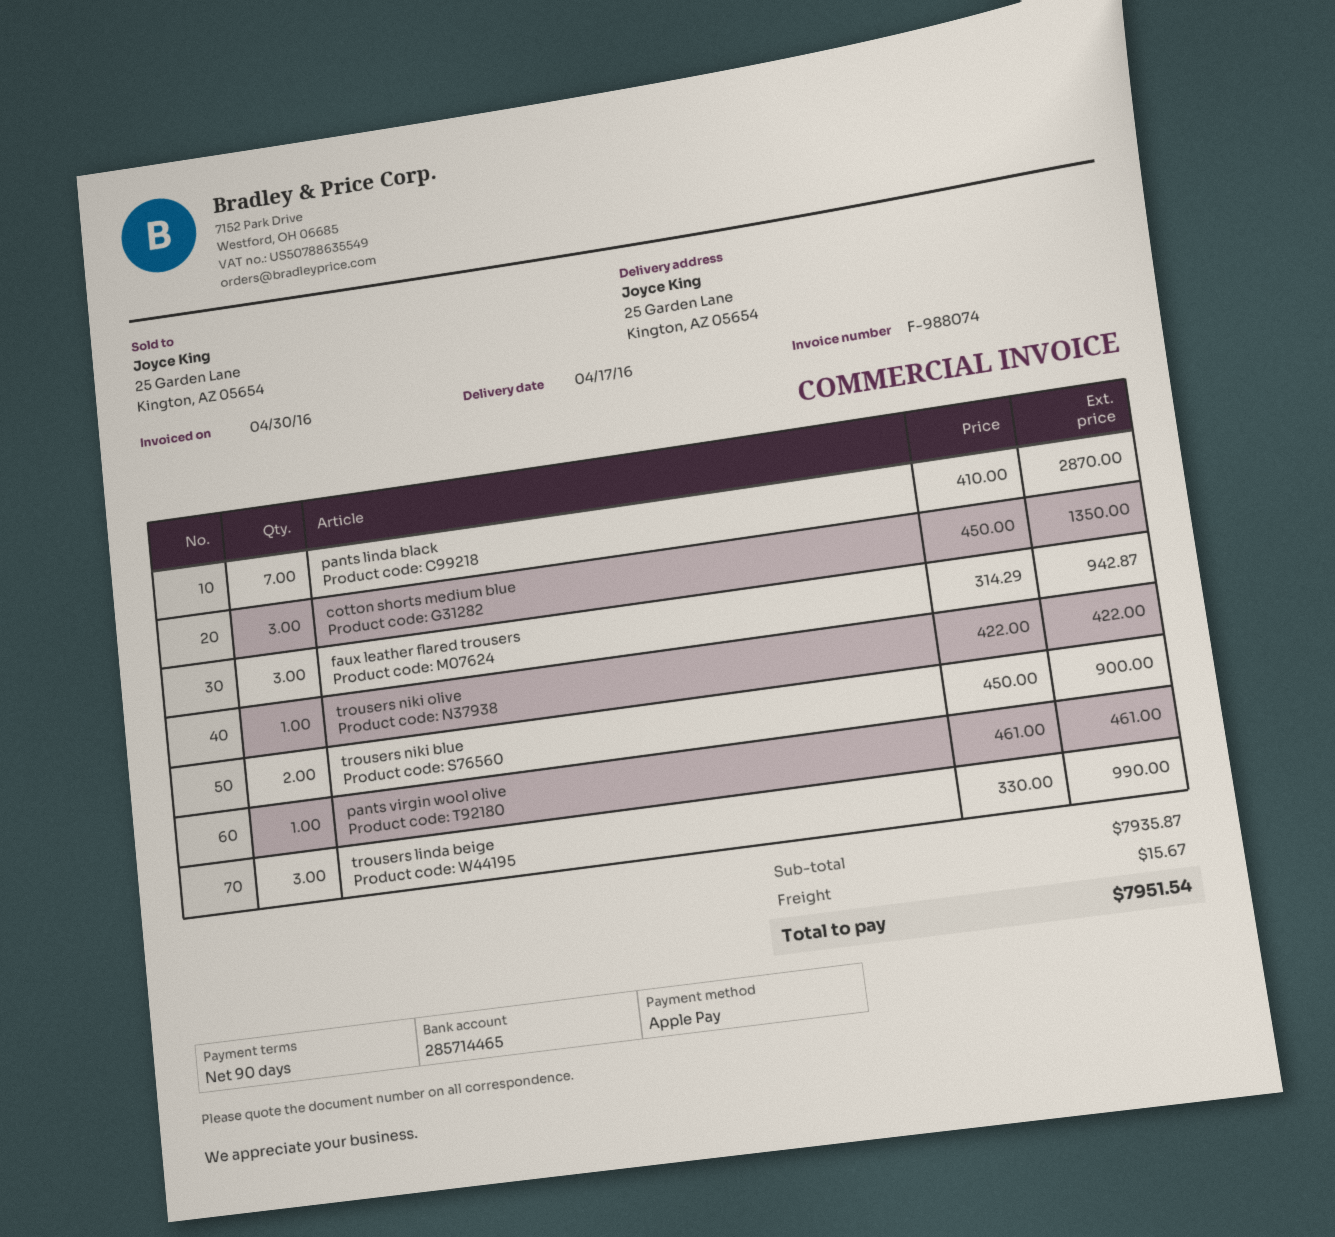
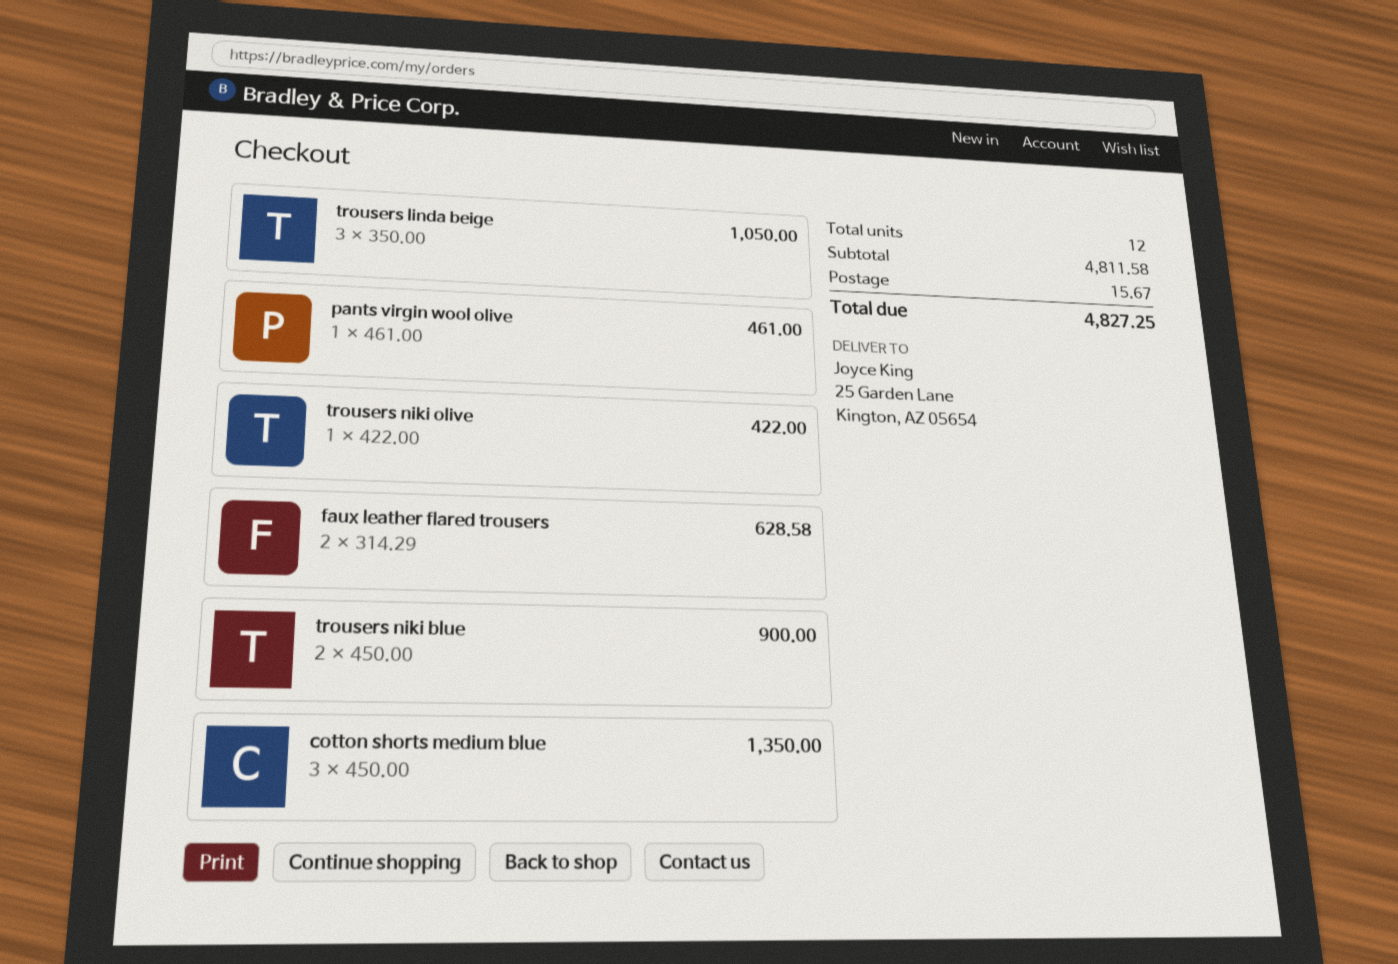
pants linda black: 7 x 410.00 = 2870.00 -> none
faux leather flared trousers: 3 x 314.29 = 942.87 -> 2 x 314.29 = 628.58
trousers linda beige: 3 x 330.00 = 990.00 -> 3 x 350.00 = 1050.00
subtotal: 7935.87 -> 4811.58
total: 7951.54 -> 4827.25

